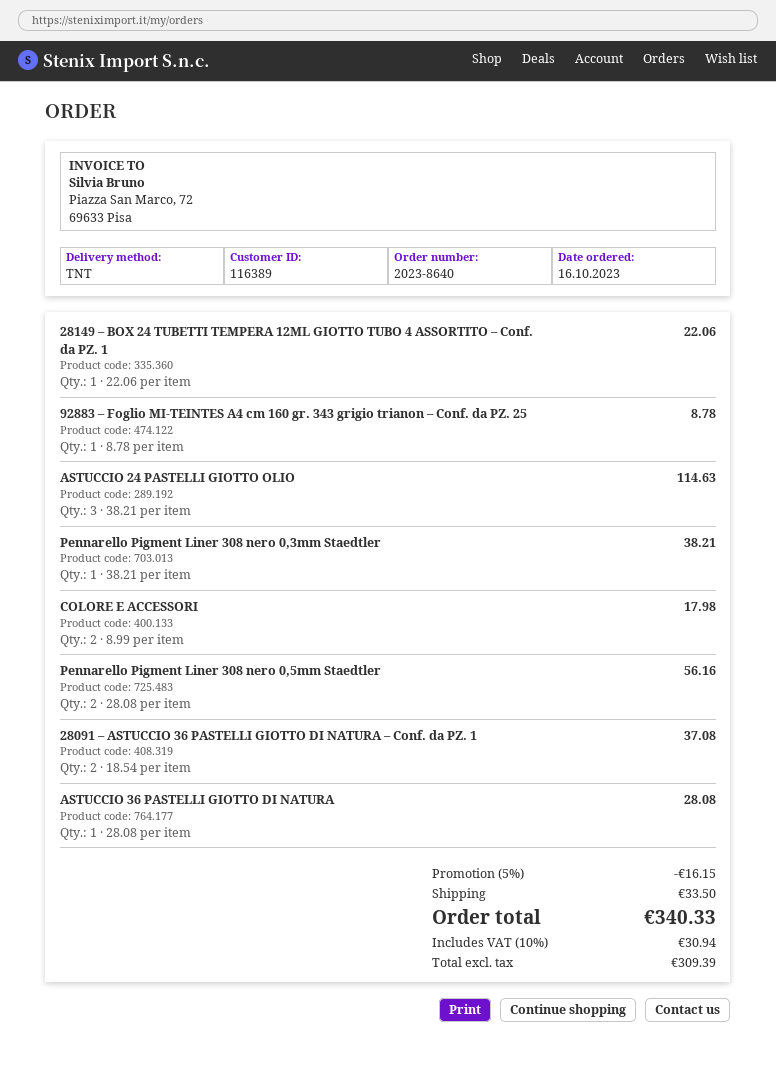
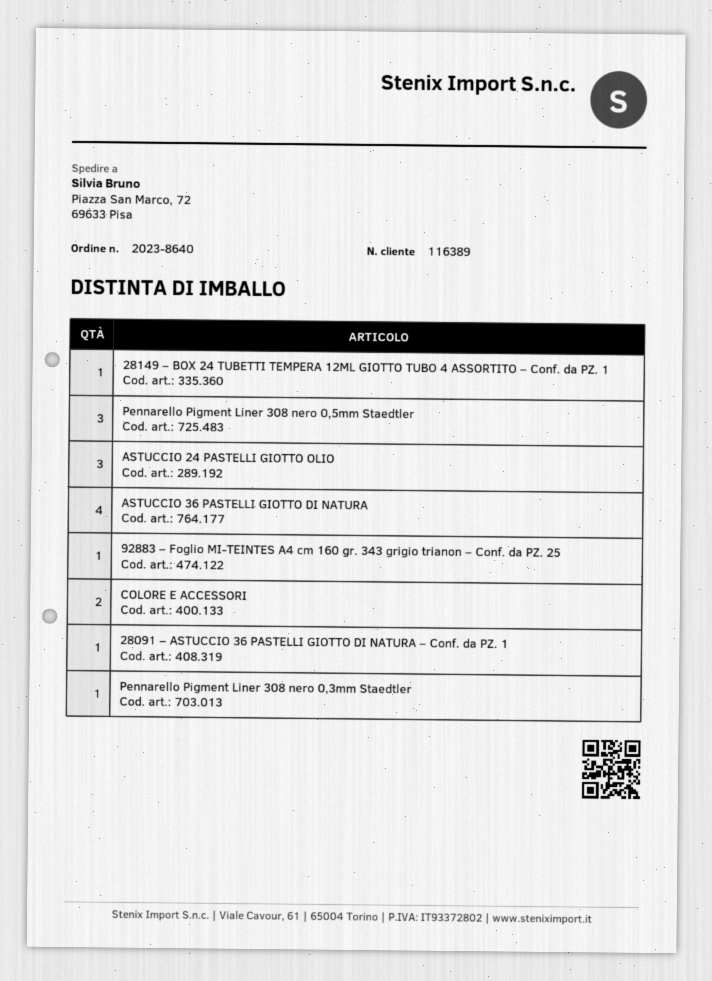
Pennarello Pigment Liner 308 nero 0,5mm Staedtler: 2 -> 3
28091 – ASTUCCIO 36 PASTELLI GIOTTO DI NATURA – Conf. da PZ. 1: 2 -> 1
ASTUCCIO 36 PASTELLI GIOTTO DI NATURA: 1 -> 4

